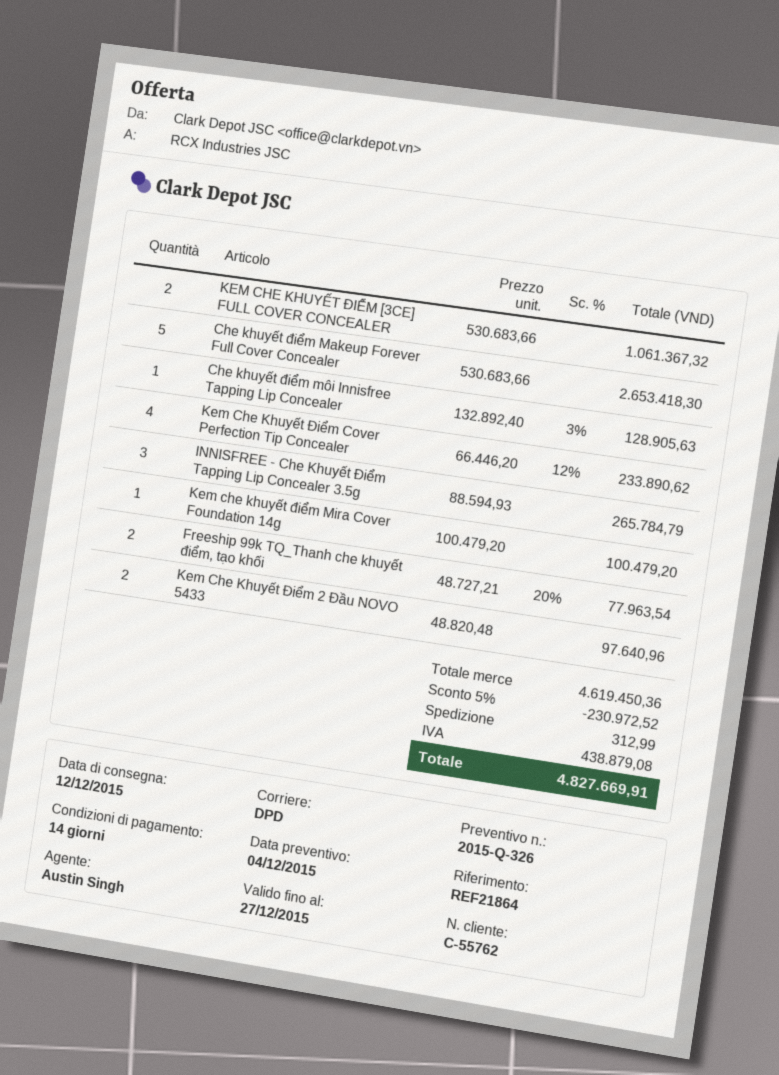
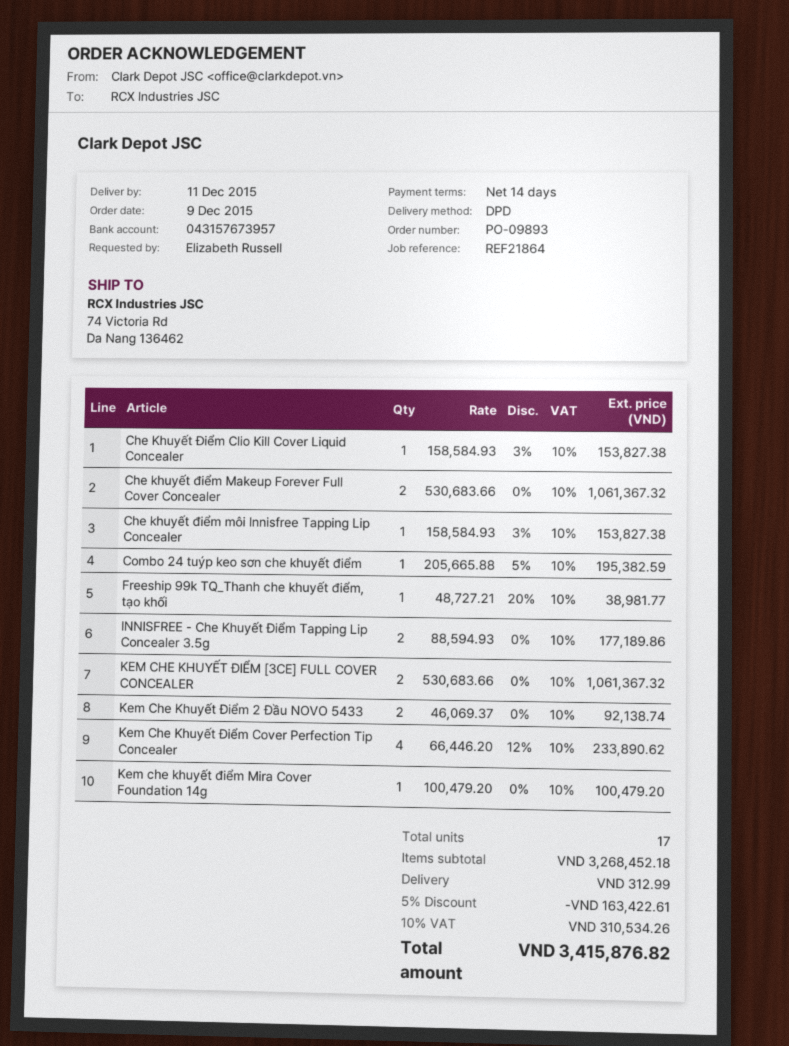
delivery date: 2015-12-12 -> 2015-12-11
Che khuyết điểm Makeup Forever Full Cover Concealer: 5 x 530683.66 = 2653418.30 -> 2 x 530683.66 = 1061367.32
Che khuyết điểm môi Innisfree Tapping Lip Concealer: 1 x 132892.40 - 3% = 128905.63 -> 1 x 158584.93 - 3% = 153827.38
INNISFREE - Che Khuyết Điểm Tapping Lip Concealer 3.5g: 3 x 88594.93 = 265784.79 -> 2 x 88594.93 = 177189.86
Freeship 99k TQ_Thanh che khuyết điểm, tạo khối: 2 x 48727.21 - 20% = 77963.54 -> 1 x 48727.21 - 20% = 38981.77
Kem Che Khuyết Điểm 2 Đầu NOVO 5433: 2 x 48820.48 = 97640.96 -> 2 x 46069.37 = 92138.74
Che Khuyết Điểm Clio Kill Cover Liquid Concealer: none -> 1 x 158584.93 - 3% = 153827.38
Combo 24 tuýp keo sơn che khuyết điểm: none -> 1 x 205665.88 - 5% = 195382.59
subtotal: 4619450.36 -> 3268452.18
discount: 5% = 230972.52 -> 5% = 163422.61
tax: 438879.08 -> 310534.26
total: 4827669.91 -> 3415876.82

